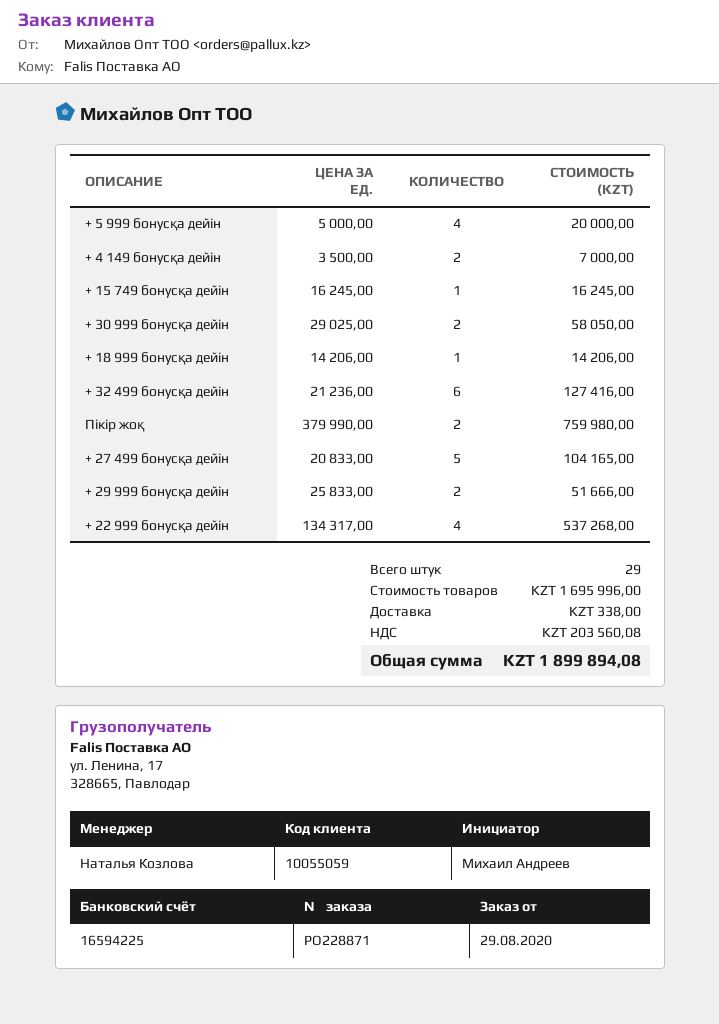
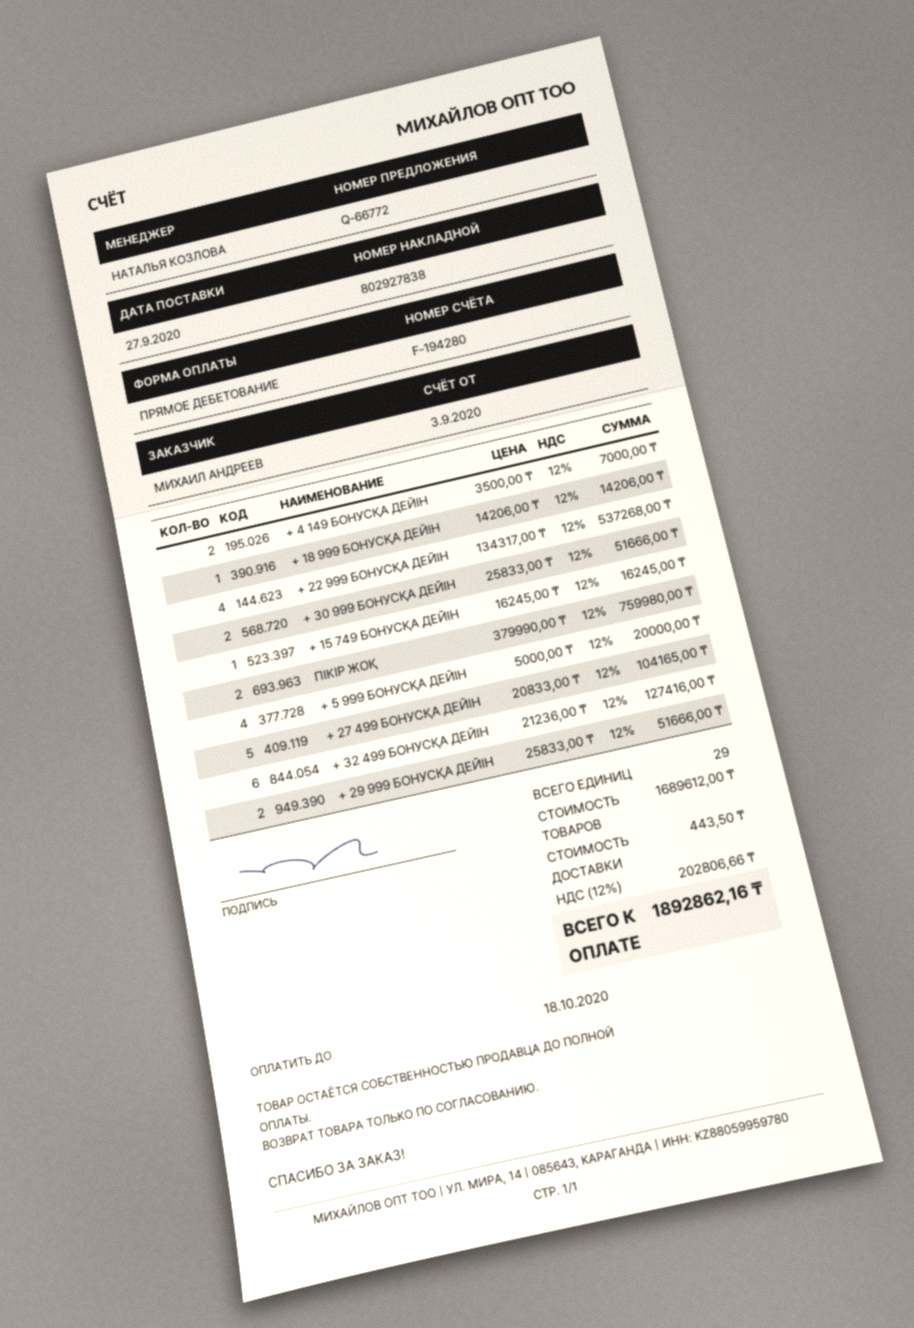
+ 30 999 бонусқа дейін: 2 x 29025.00 = 58050.00 -> 2 x 25833.00 = 51666.00
subtotal: 1695996.00 -> 1689612.00
shipping: 338.00 -> 443.50
tax: 203560.08 -> 202806.66
total: 1899894.08 -> 1892862.16

